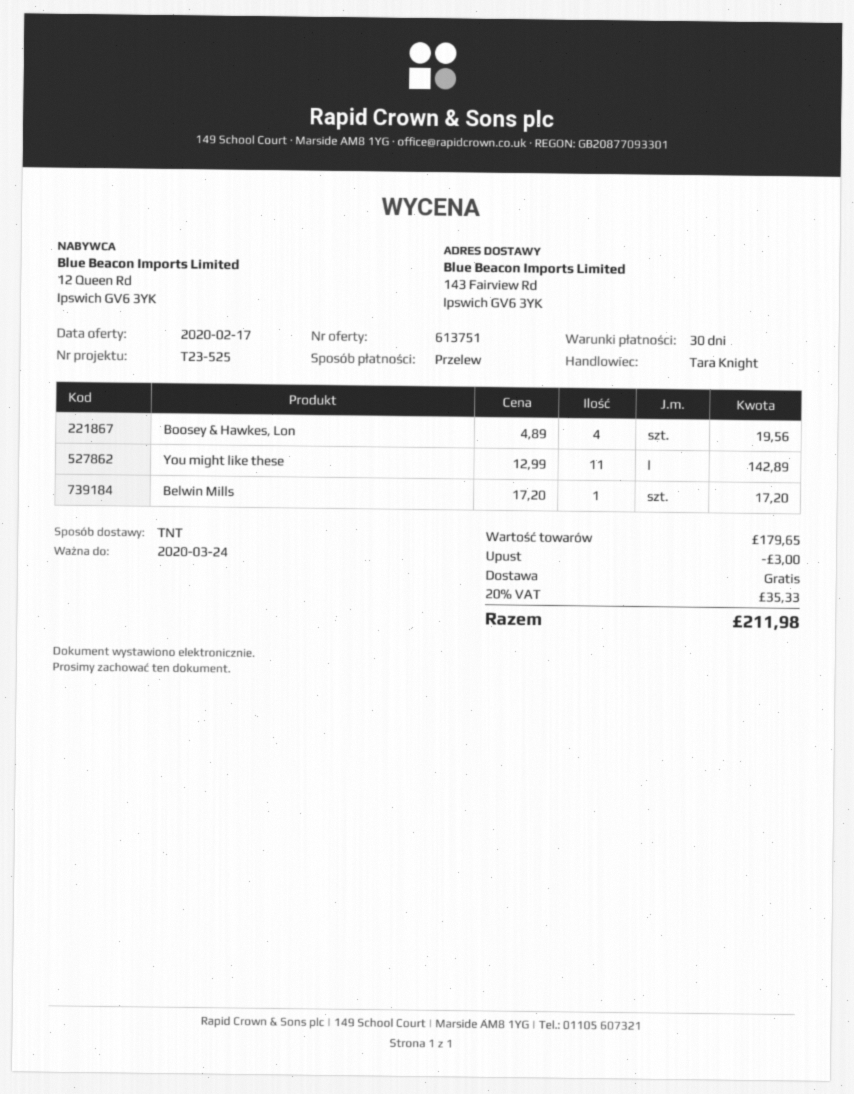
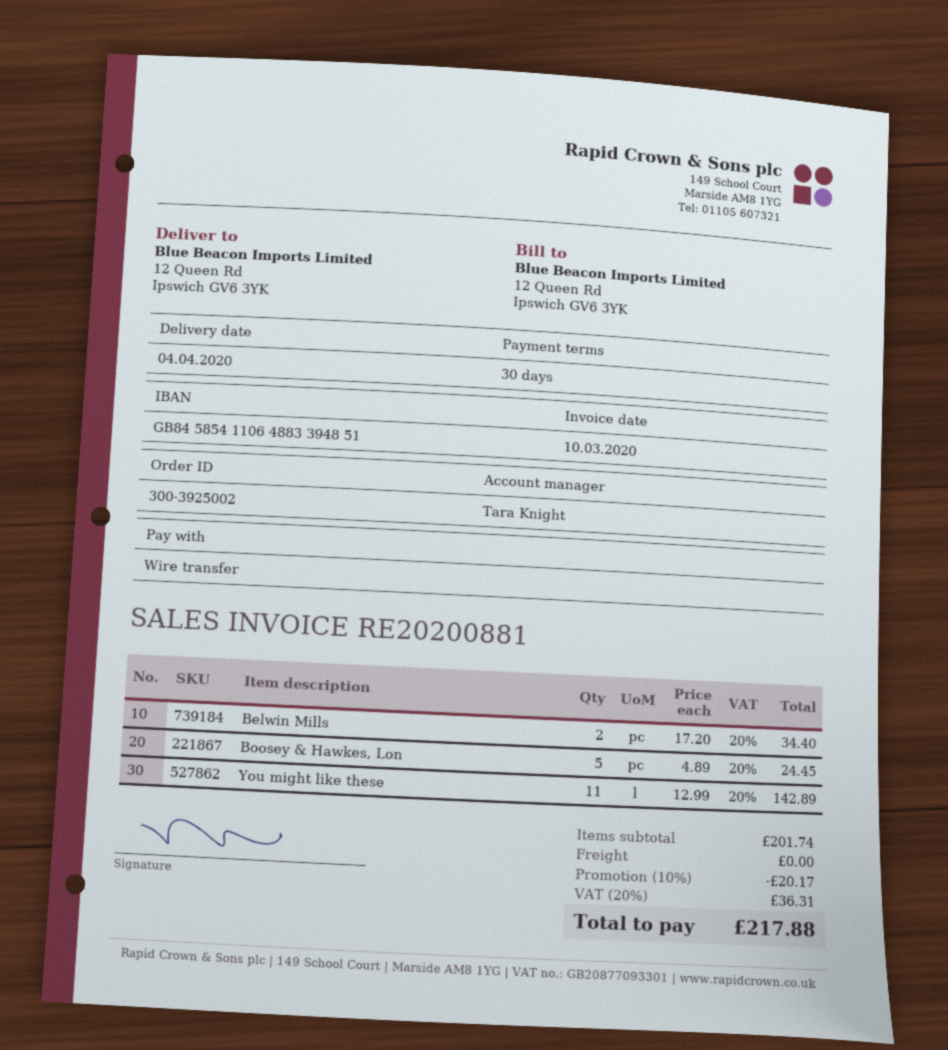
ship to: 143 Fairview Rd, Ipswich GV6 3YK -> 12 Queen Rd, Ipswich GV6 3YK
Boosey & Hawkes, Lon: 4 x 4.89 = 19.56 -> 5 x 4.89 = 24.45
Belwin Mills: 1 x 17.20 = 17.20 -> 2 x 17.20 = 34.40
subtotal: 179.65 -> 201.74
discount: 3.00 -> 20.17
tax: 20% = 35.33 -> 20% = 36.31
total: 211.98 -> 217.88

